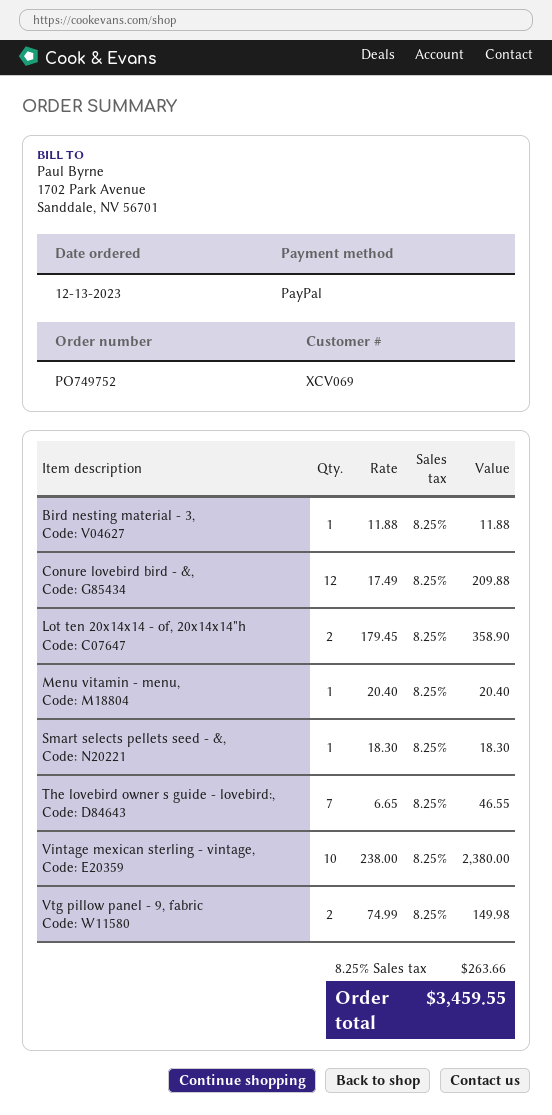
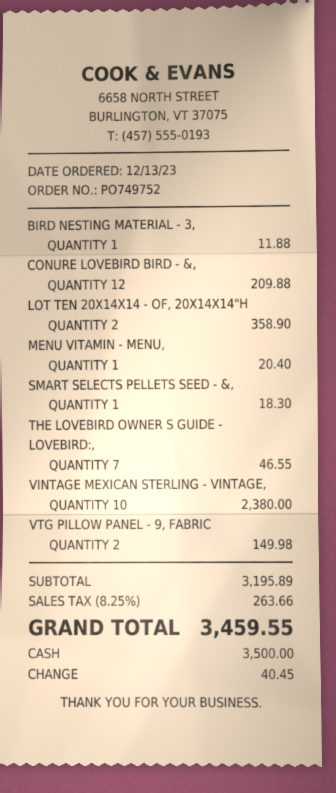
payment method: PayPal -> cash

